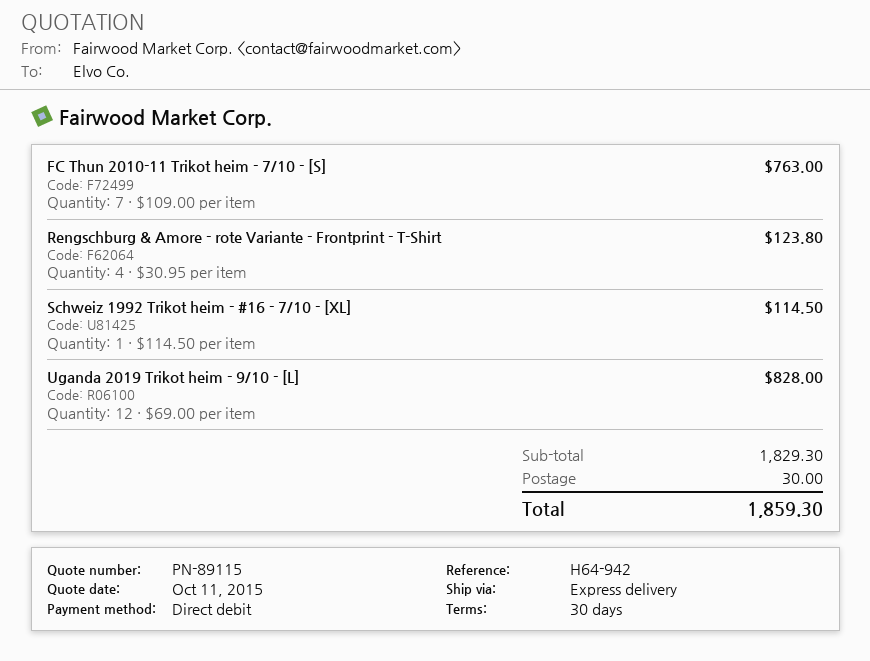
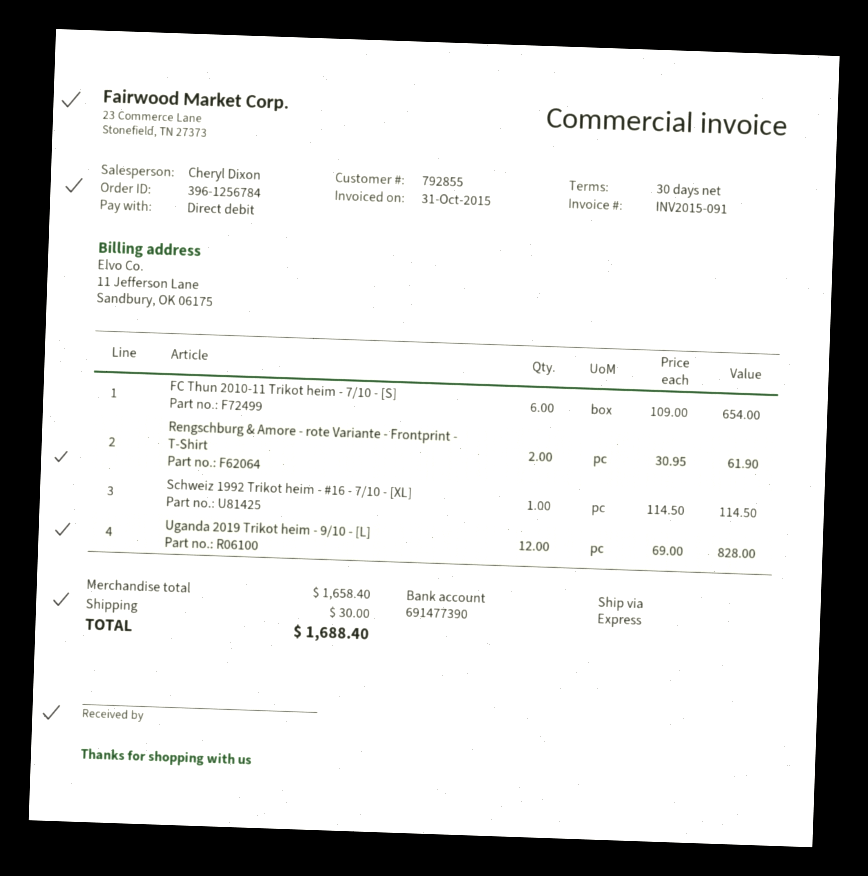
FC Thun 2010-11 Trikot heim - 7/10 - [S]: 7 x 109.00 = 763.00 -> 6 x 109.00 = 654.00
Rengschburg & Amore - rote Variante - Frontprint - T-Shirt: 4 x 30.95 = 123.80 -> 2 x 30.95 = 61.90
subtotal: 1829.30 -> 1658.40
total: 1859.30 -> 1688.40

